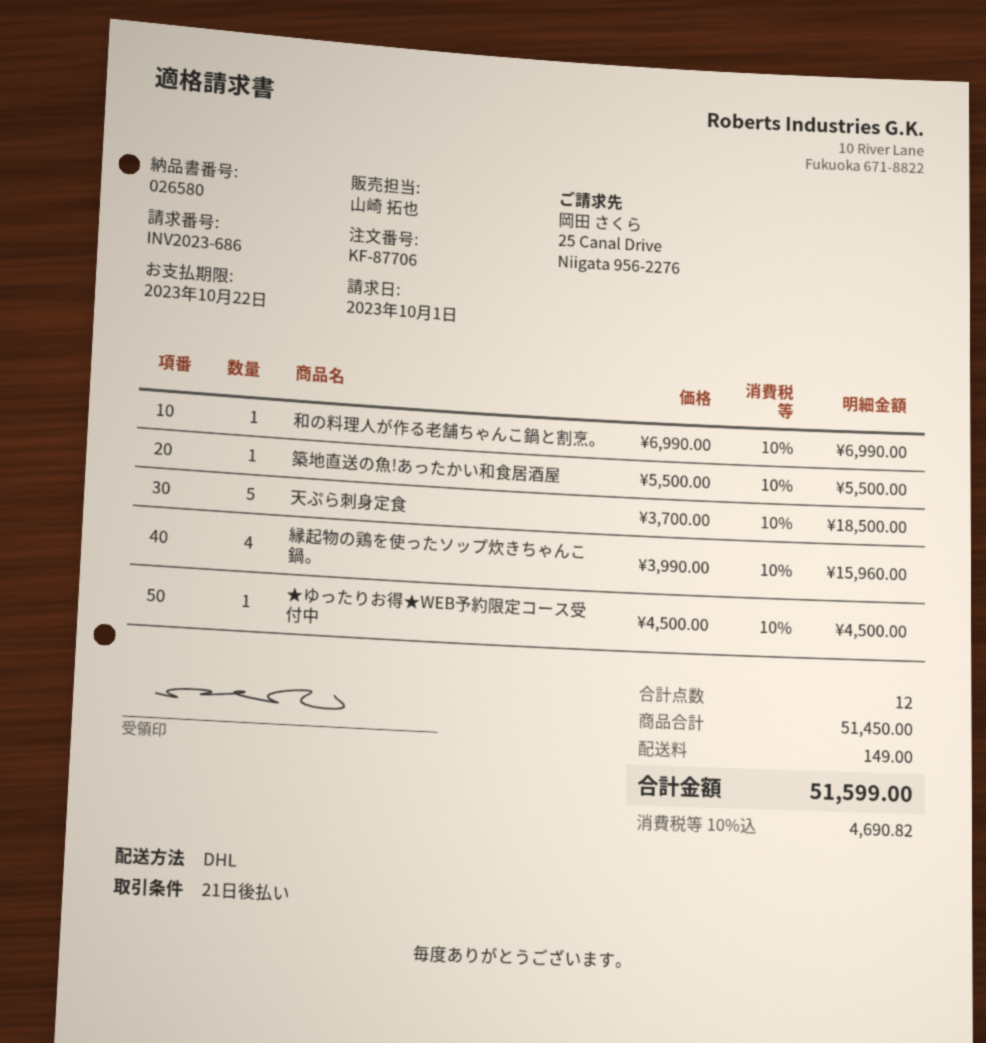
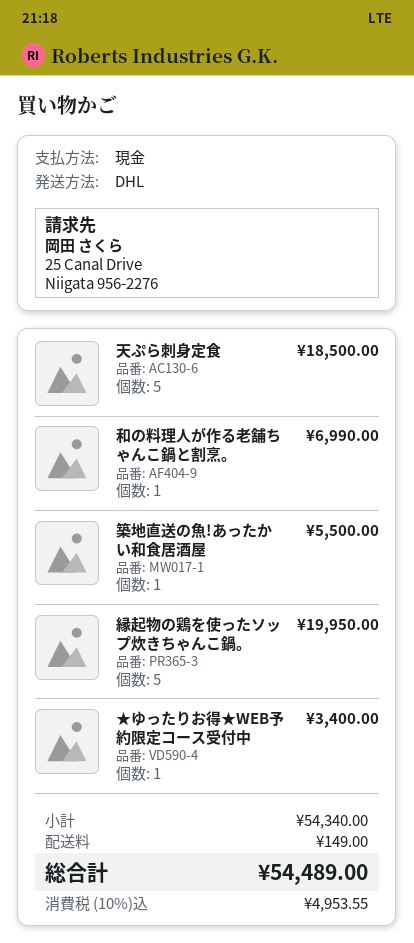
縁起物の鶏を使ったソップ炊きちゃんこ鍋。: 4 for 15960.00 -> 5 for 19950.00
★ゆったりお得★WEB予約限定コース受付中: 1 for 4500.00 -> 1 for 3400.00
subtotal: 51450.00 -> 54340.00
tax: 10% = 4690.82 -> 10% = 4953.55
total: 51599.00 -> 54489.00

